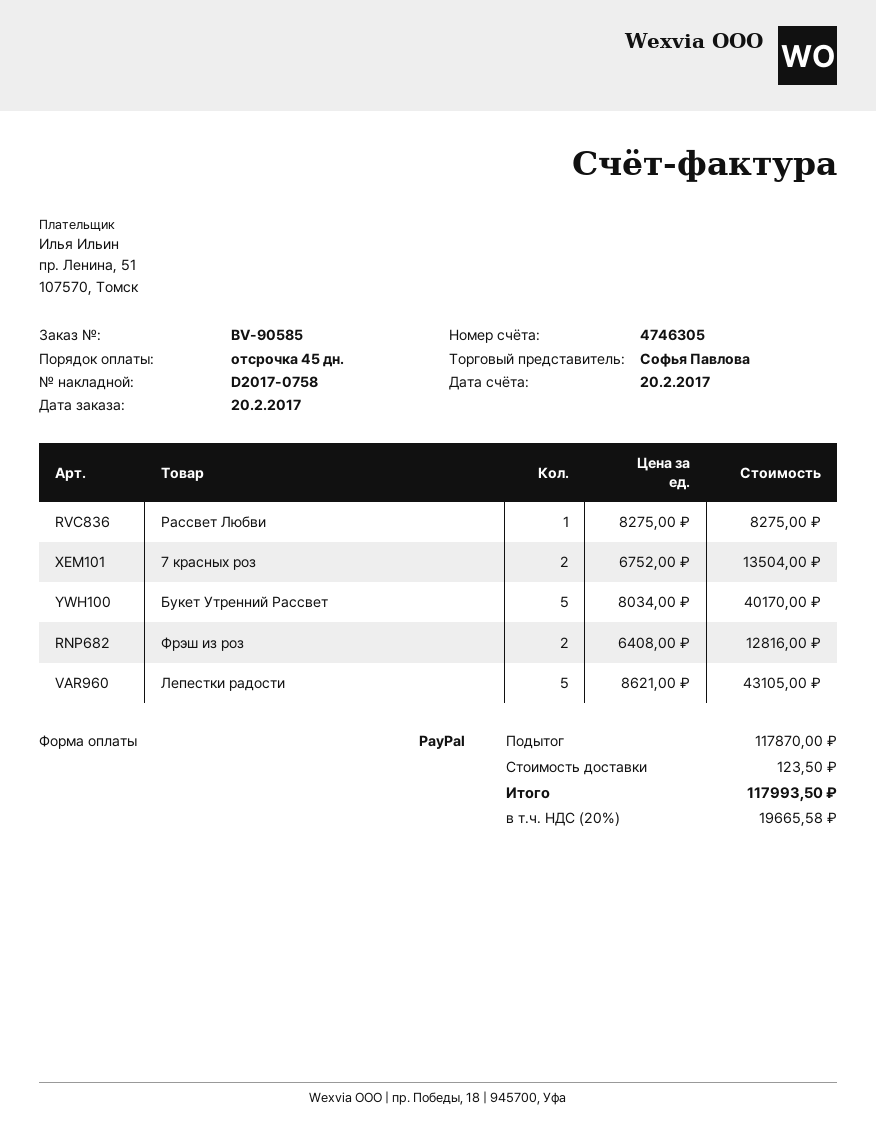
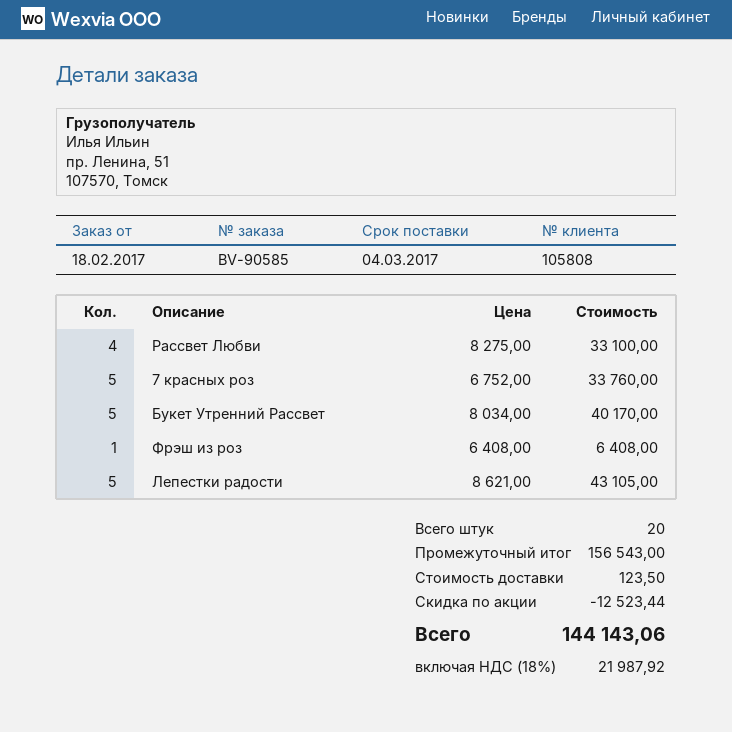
order date: 2017-02-20 -> 2017-02-18
Рассвет Любви: 1 x 8275.00 = 8275.00 -> 4 x 8275.00 = 33100.00
7 красных роз: 2 x 6752.00 = 13504.00 -> 5 x 6752.00 = 33760.00
Фрэш из роз: 2 x 6408.00 = 12816.00 -> 1 x 6408.00 = 6408.00
subtotal: 117870.00 -> 156543.00
discount: none -> 12523.44
tax: 20% = 19665.58 -> 18% = 21987.92
total: 117993.50 -> 144143.06

